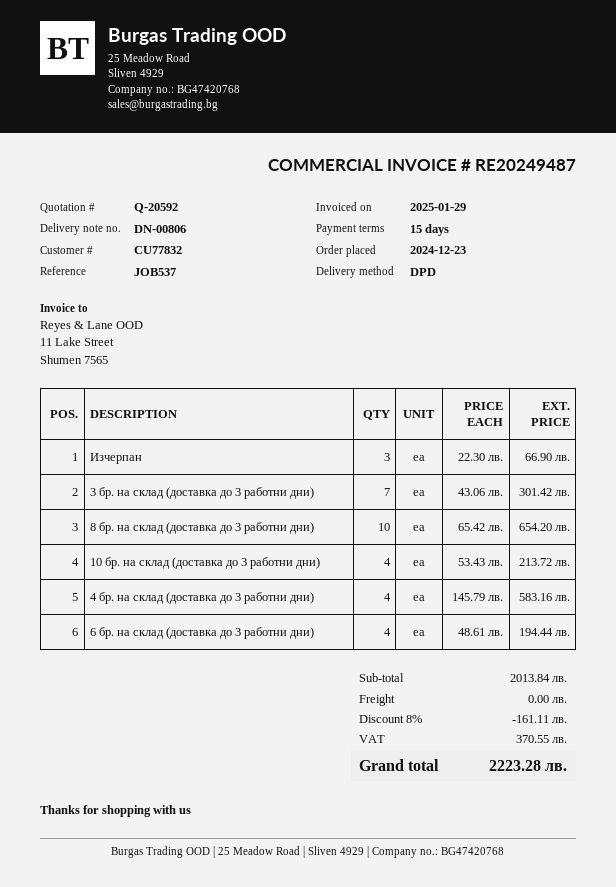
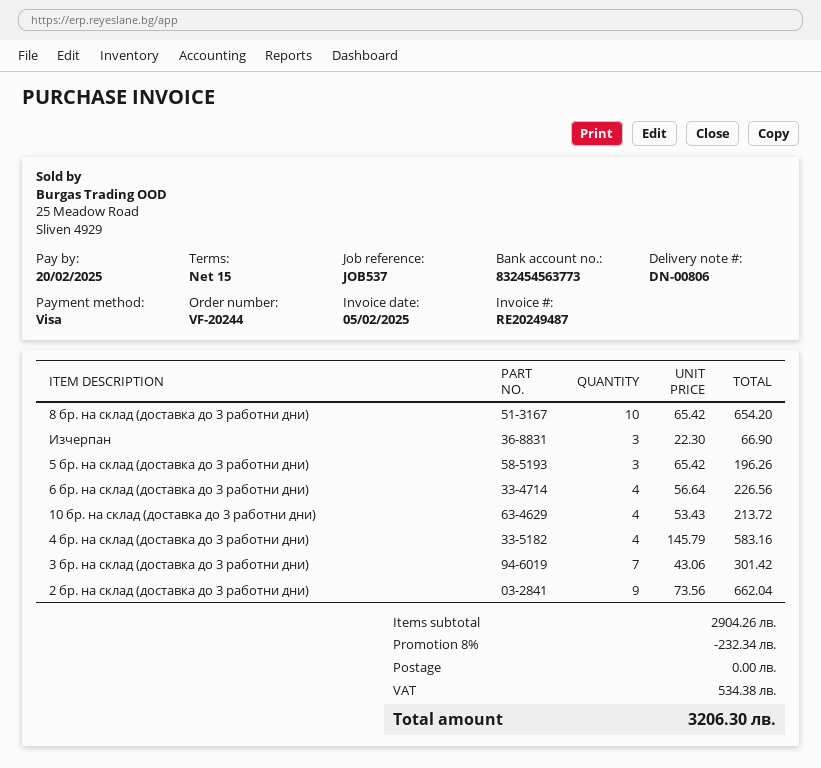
invoice date: 2025-01-29 -> 2025-02-05
6 бр. на склад (доставка до 3 работни дни): 4 x 48.61 = 194.44 -> 4 x 56.64 = 226.56
5 бр. на склад (доставка до 3 работни дни): none -> 3 x 65.42 = 196.26
2 бр. на склад (доставка до 3 работни дни): none -> 9 x 73.56 = 662.04
subtotal: 2013.84 -> 2904.26
discount: 8% = 161.11 -> 8% = 232.34
tax: 370.55 -> 534.38
total: 2223.28 -> 3206.30

